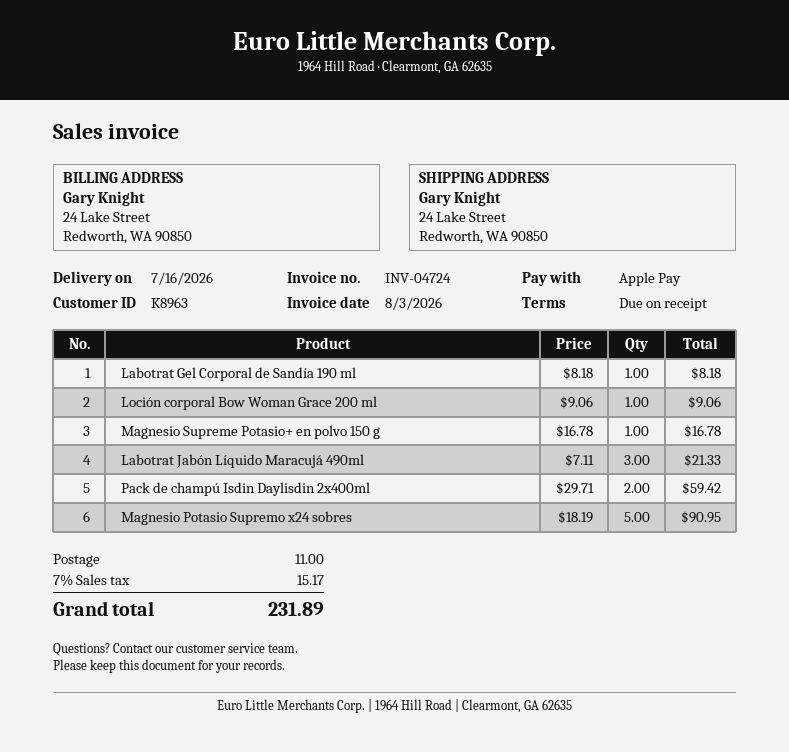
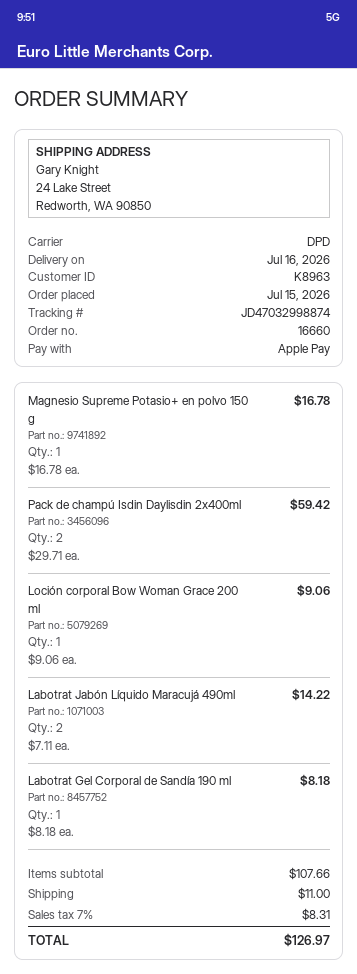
Labotrat Jabón Líquido Maracujá 490ml: 3 x 7.11 = 21.33 -> 2 x 7.11 = 14.22
Magnesio Potasio Supremo x24 sobres: 5 x 18.19 = 90.95 -> none
tax: 7% = 15.17 -> 7% = 8.31
total: 231.89 -> 126.97

